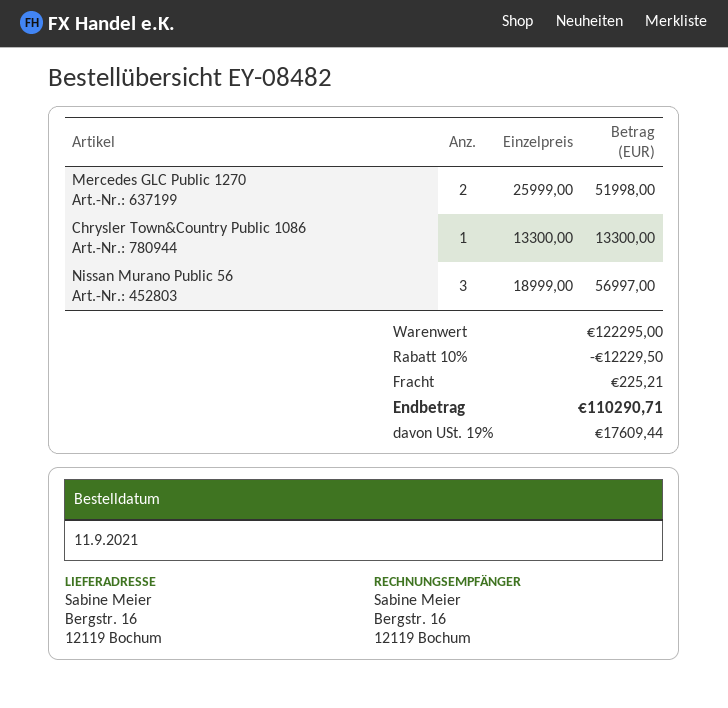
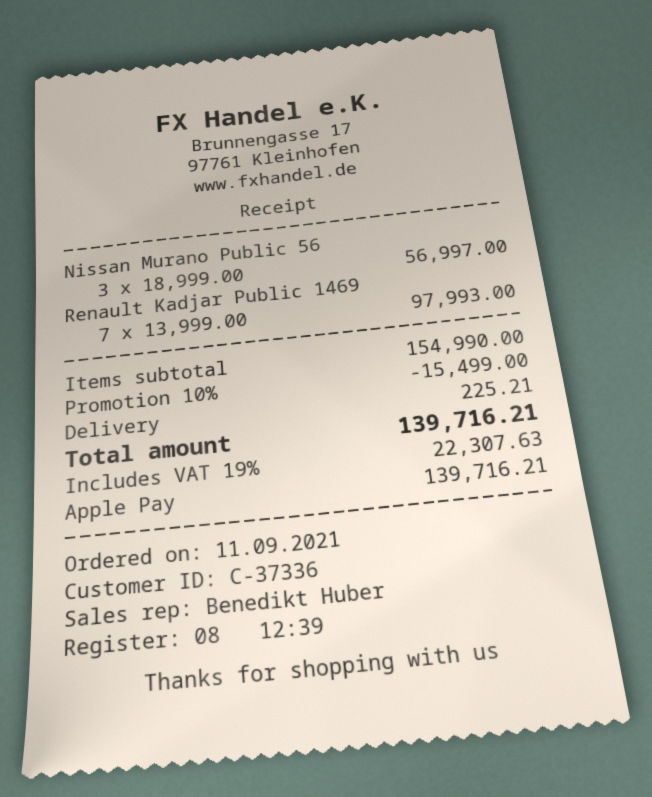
Mercedes GLC Public 1270: 2 x 25999.00 = 51998.00 -> none
Chrysler Town&Country Public 1086: 1 x 13300.00 = 13300.00 -> none
Renault Kadjar Public 1469: none -> 7 x 13999.00 = 97993.00
subtotal: 122295.00 -> 154990.00
discount: 10% = 12229.50 -> 10% = 15499.00
tax: 19% = 17609.44 -> 19% = 22307.63
total: 110290.71 -> 139716.21

